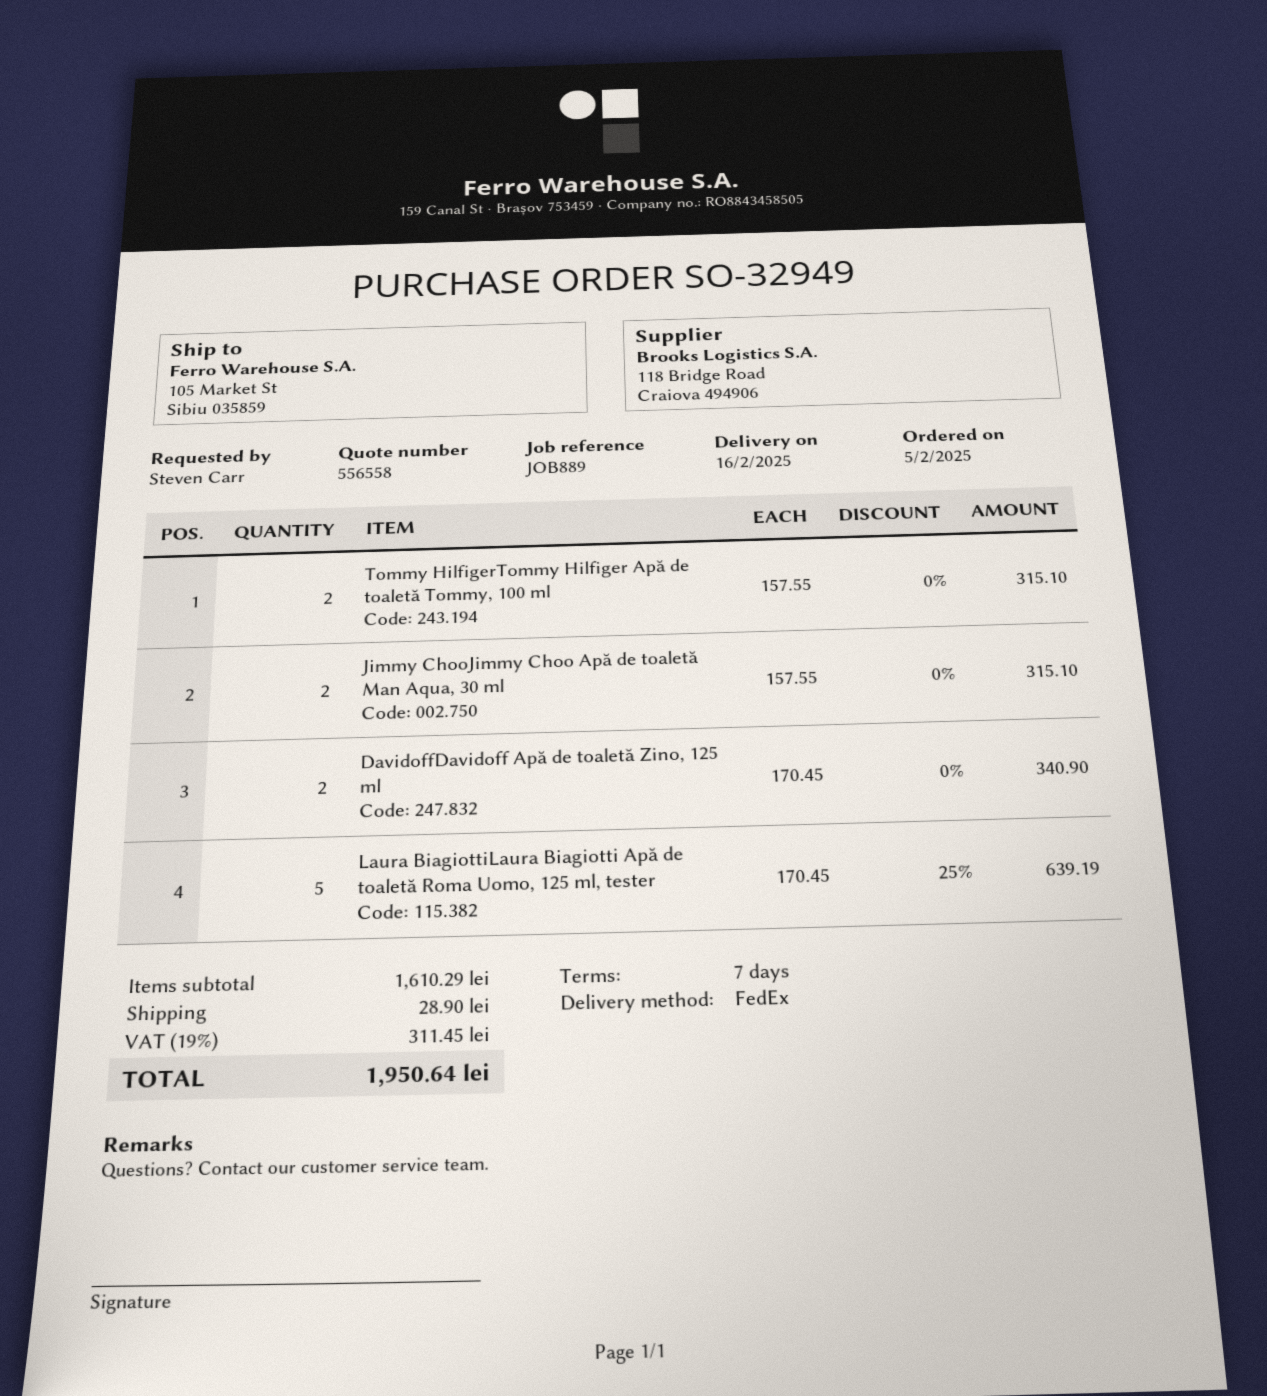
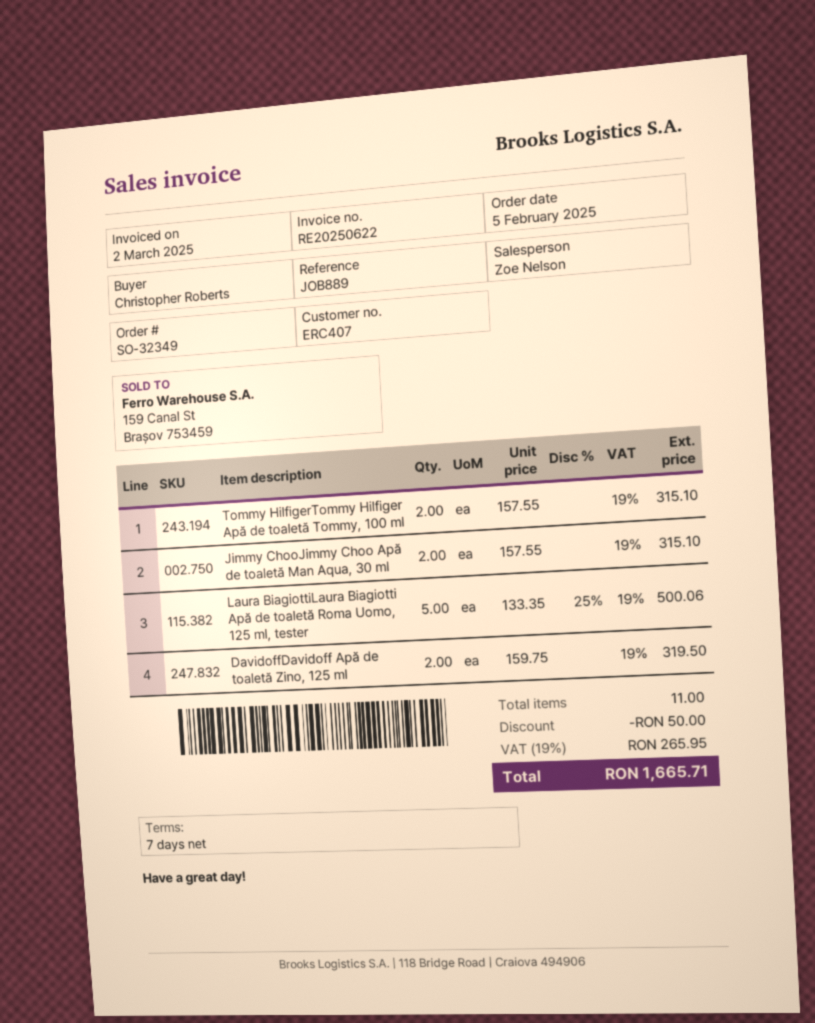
order number: SO-32949 -> SO-32349
ordered by: Steven Carr -> Christopher Roberts
DavidoffDavidoff Apă de toaletă Zino, 125 ml: 2 x 170.45 = 340.90 -> 2 x 159.75 = 319.50
Laura BiagiottiLaura Biagiotti Apă de toaletă Roma Uomo, 125 ml, tester: 5 x 170.45 - 25% = 639.19 -> 5 x 133.35 - 25% = 500.06
discount: none -> 50.00
shipping: 28.90 -> none
tax: 19% = 311.45 -> 19% = 265.95
total: 1950.64 -> 1665.71

